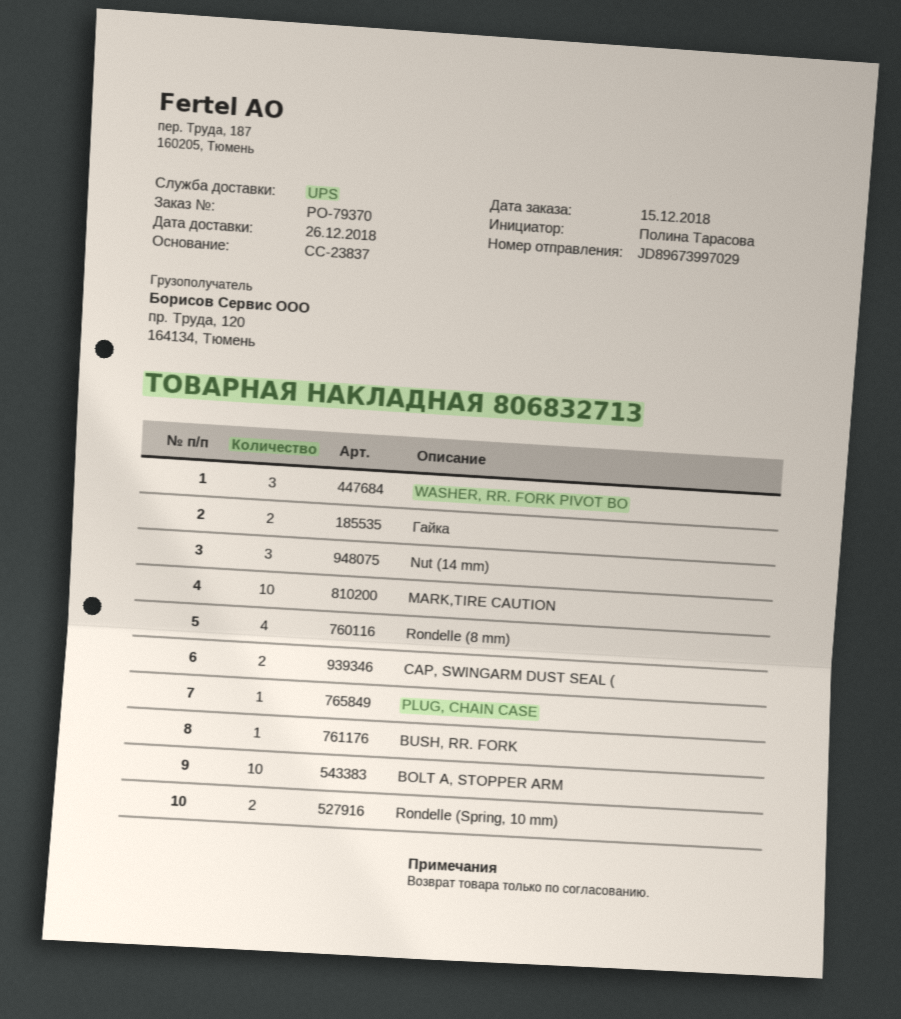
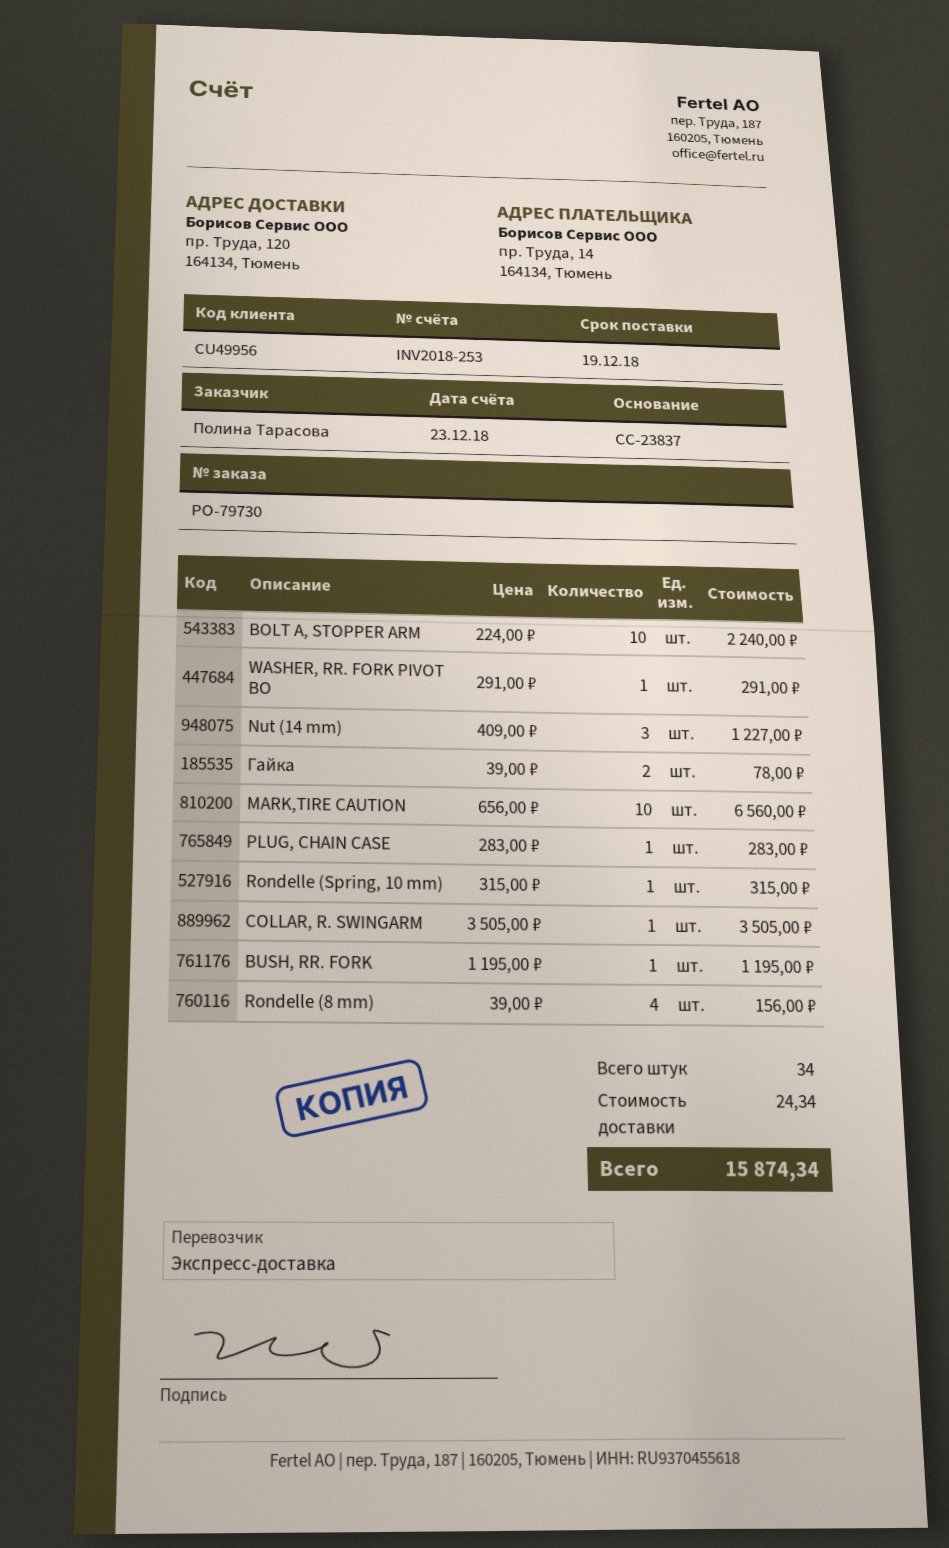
order number: PO-79370 -> PO-79730
delivery date: 2018-12-26 -> 2018-12-19
shipping method: UPS -> express
WASHER, RR. FORK PIVOT BO: 3 -> 1
CAP, SWINGARM DUST SEAL (: 2 -> none
Rondelle (Spring, 10 mm): 2 -> 1
COLLAR, R. SWINGARM: none -> 1

